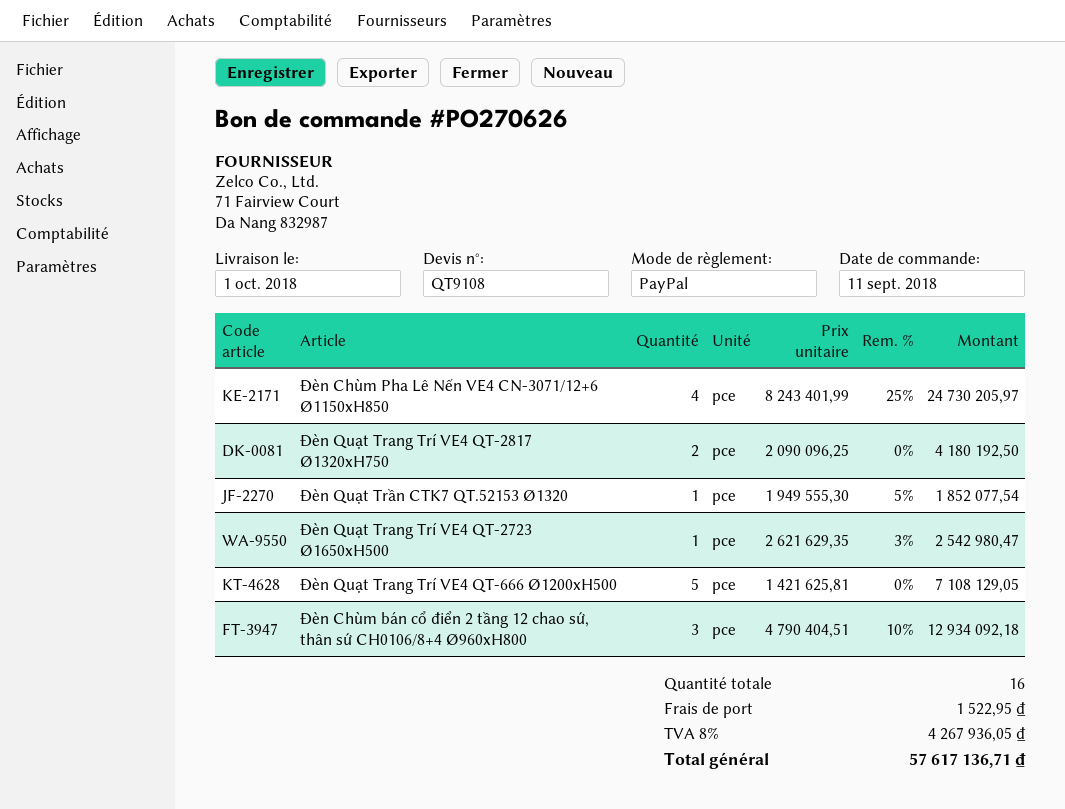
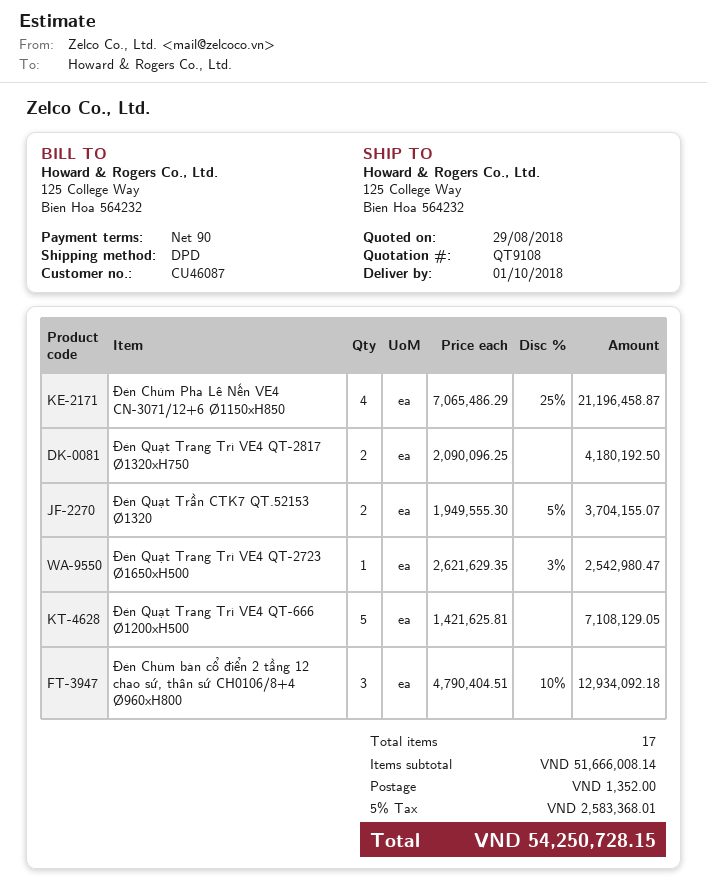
Đèn Chùm Pha Lê Nến VE4 CN-3071/12+6 Ø1150xH850: 4 x 8243401.99 - 25% = 24730205.97 -> 4 x 7065486.29 - 25% = 21196458.87
Đèn Quạt Trần CTK7 QT.52153 Ø1320: 1 x 1949555.30 - 5% = 1852077.54 -> 2 x 1949555.30 - 5% = 3704155.07
total quantity: 16 -> 17
shipping: 1522.95 -> 1352.00
tax: 8% = 4267936.05 -> 5% = 2583368.01
total: 57617136.71 -> 54250728.15

